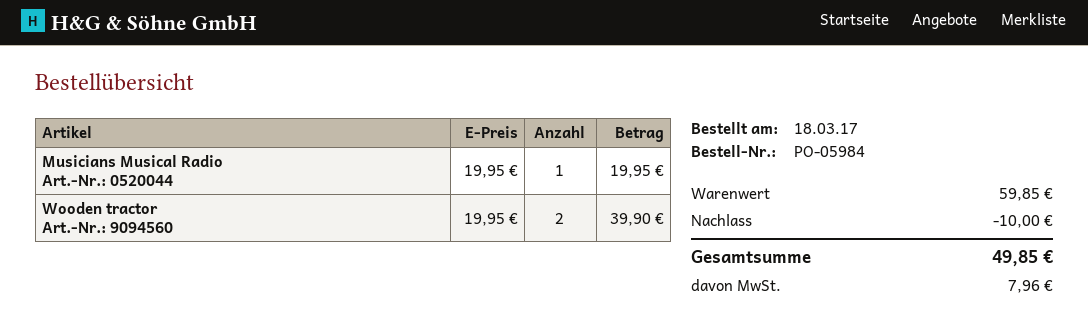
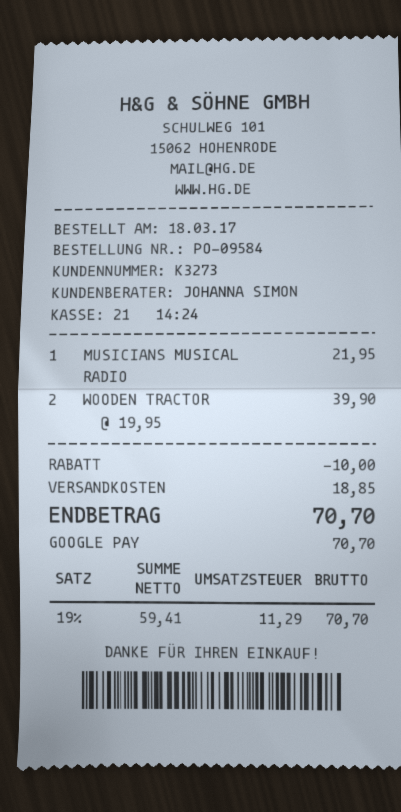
order number: PO-05984 -> PO-09584
Musicians Musical Radio: 1 x 19.95 = 19.95 -> 1 x 21.95 = 21.95
shipping: none -> 18.85
tax: 7.96 -> 11.29
total: 49.85 -> 70.70

